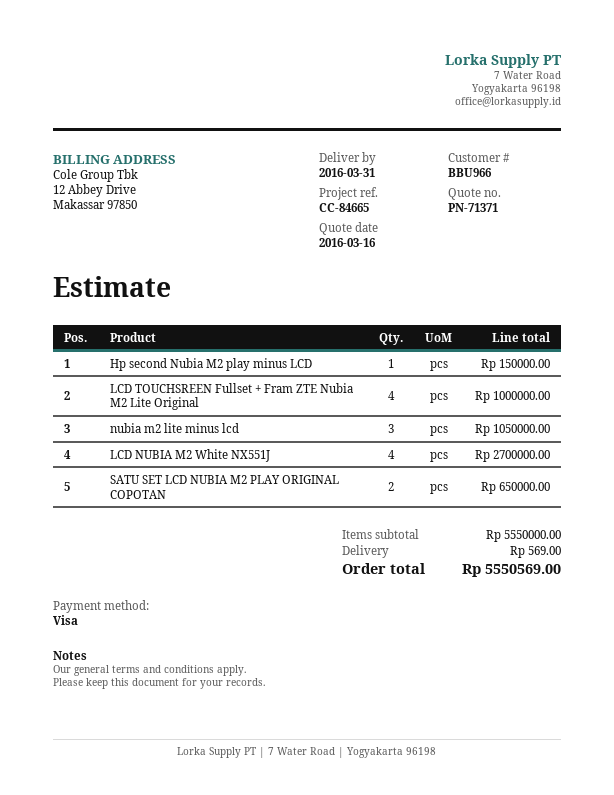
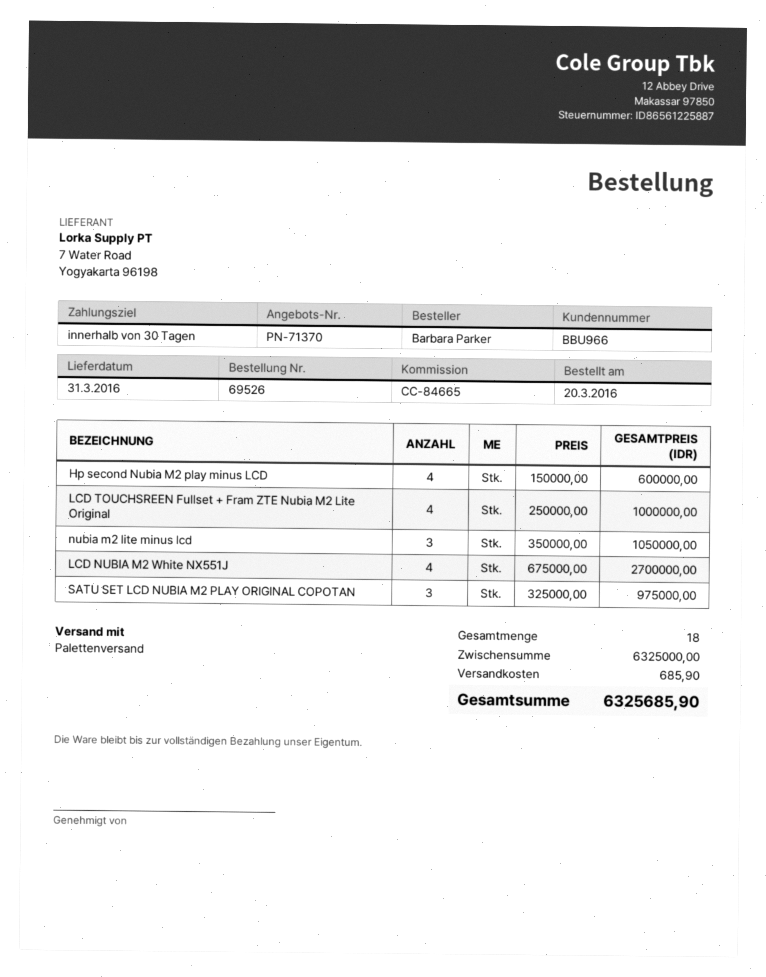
quote number: PN-71371 -> PN-71370
Hp second Nubia M2 play minus LCD: 1 for 150000.00 -> 4 for 600000.00
SATU SET LCD NUBIA M2 PLAY ORIGINAL COPOTAN: 2 for 650000.00 -> 3 for 975000.00
subtotal: 5550000.00 -> 6325000.00
shipping: 569.00 -> 685.90
total: 5550569.00 -> 6325685.90

